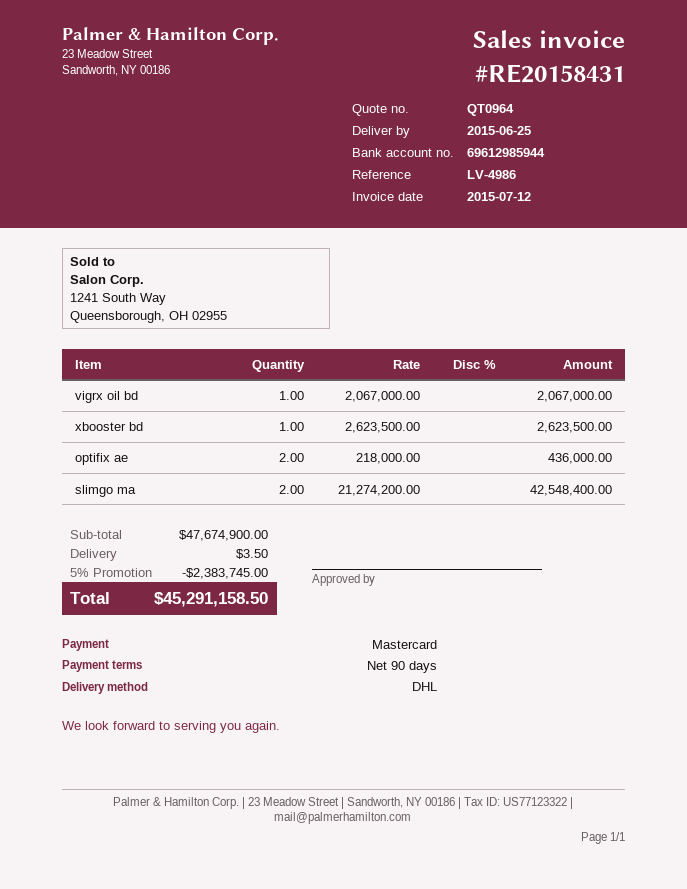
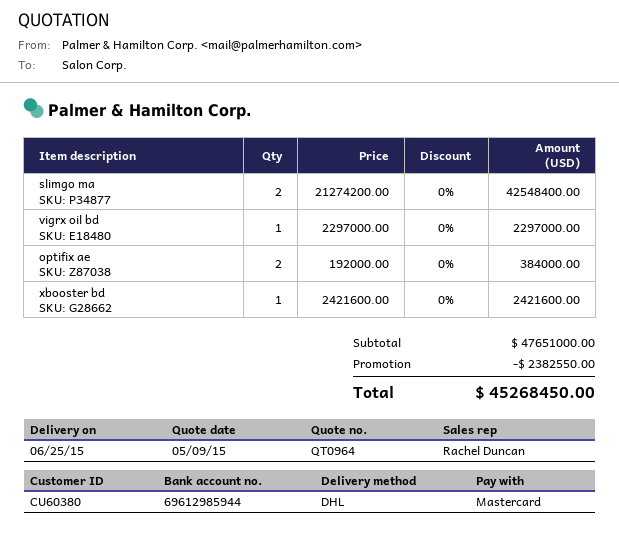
vigrx oil bd: 1 x 2067000.00 = 2067000.00 -> 1 x 2297000.00 = 2297000.00
xbooster bd: 1 x 2623500.00 = 2623500.00 -> 1 x 2421600.00 = 2421600.00
optifix ae: 2 x 218000.00 = 436000.00 -> 2 x 192000.00 = 384000.00
subtotal: 47674900.00 -> 47651000.00
discount: 2383745.00 -> 2382550.00
shipping: 3.50 -> none
total: 45291158.50 -> 45268450.00

